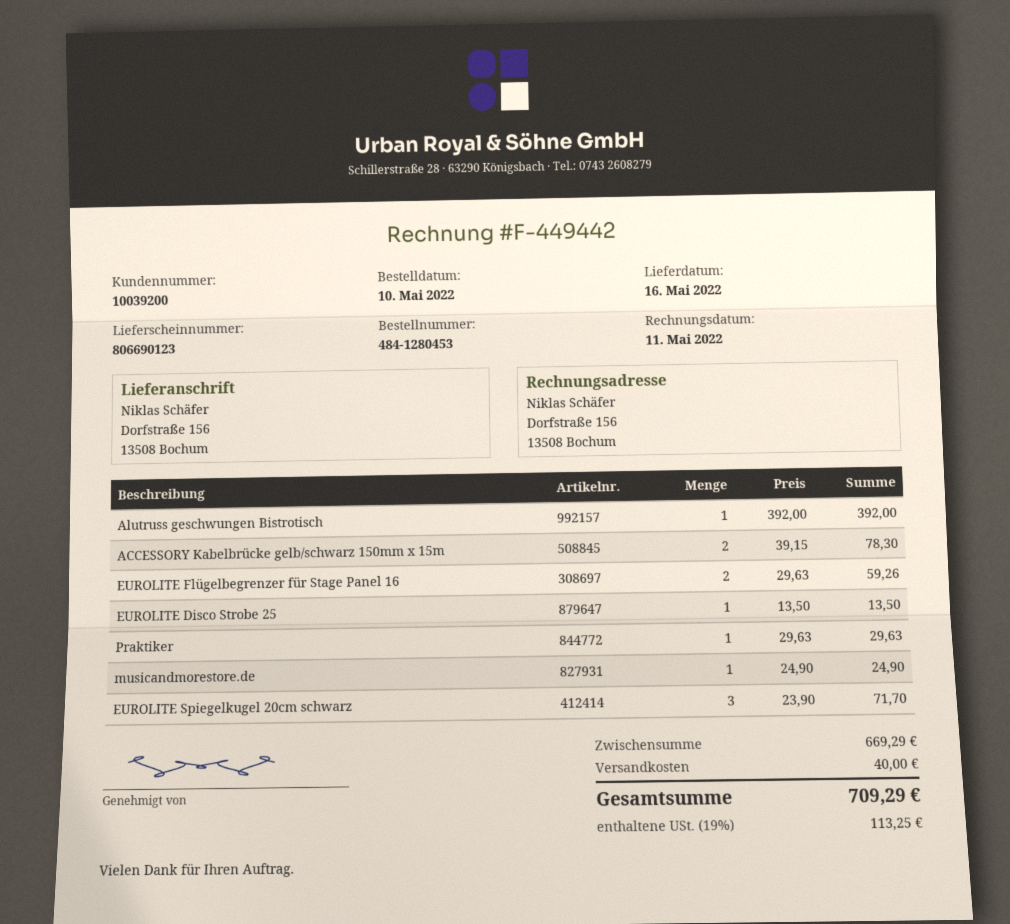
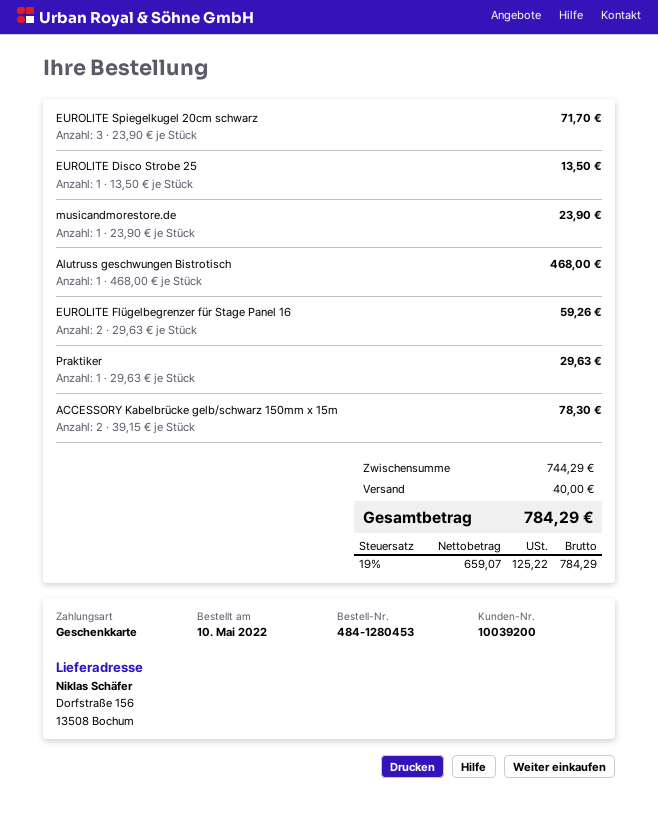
Alutruss geschwungen Bistrotisch: 1 x 392.00 = 392.00 -> 1 x 468.00 = 468.00
musicandmorestore.de: 1 x 24.90 = 24.90 -> 1 x 23.90 = 23.90
subtotal: 669.29 -> 744.29
tax: 19% = 113.25 -> 19% = 125.22
total: 709.29 -> 784.29

